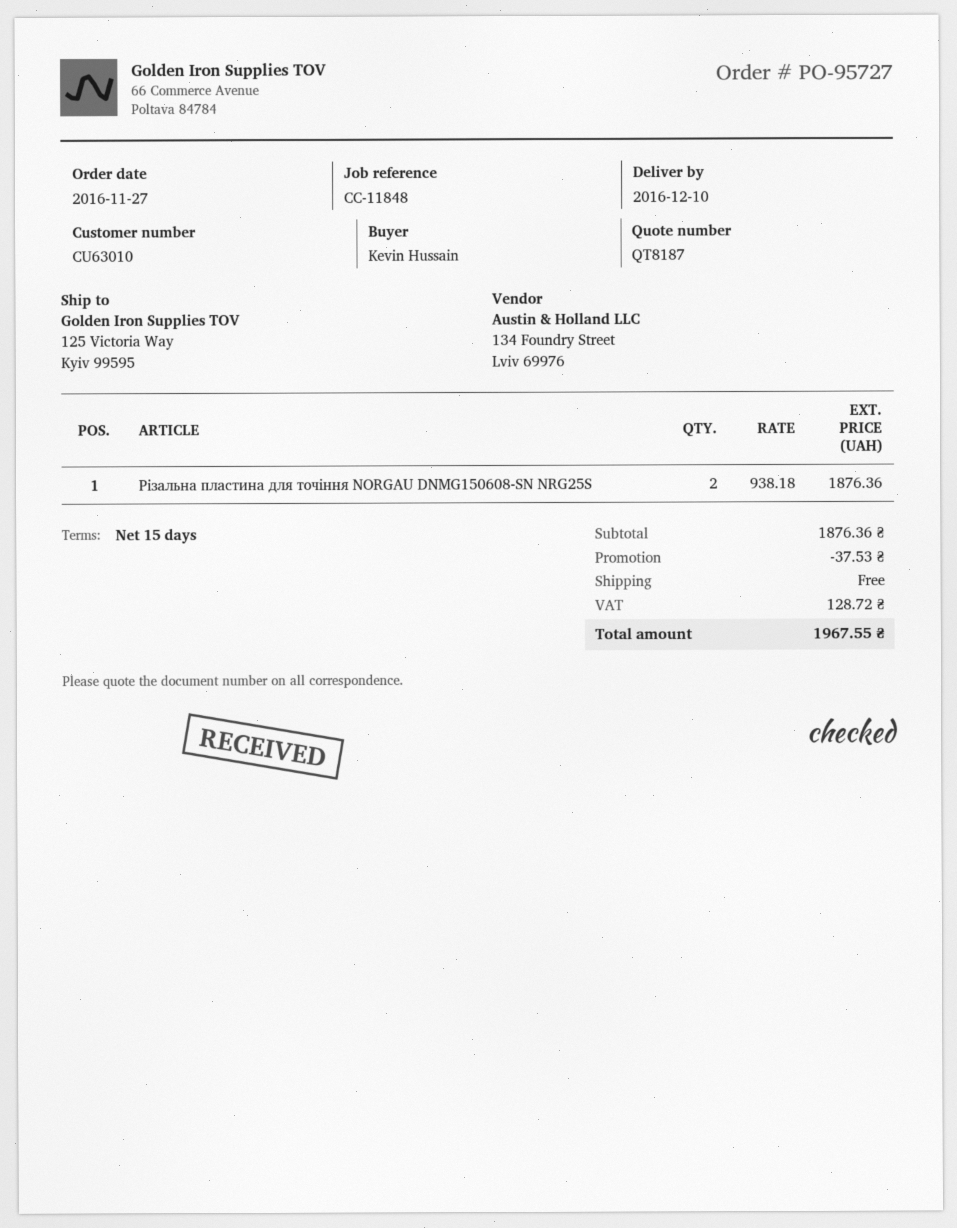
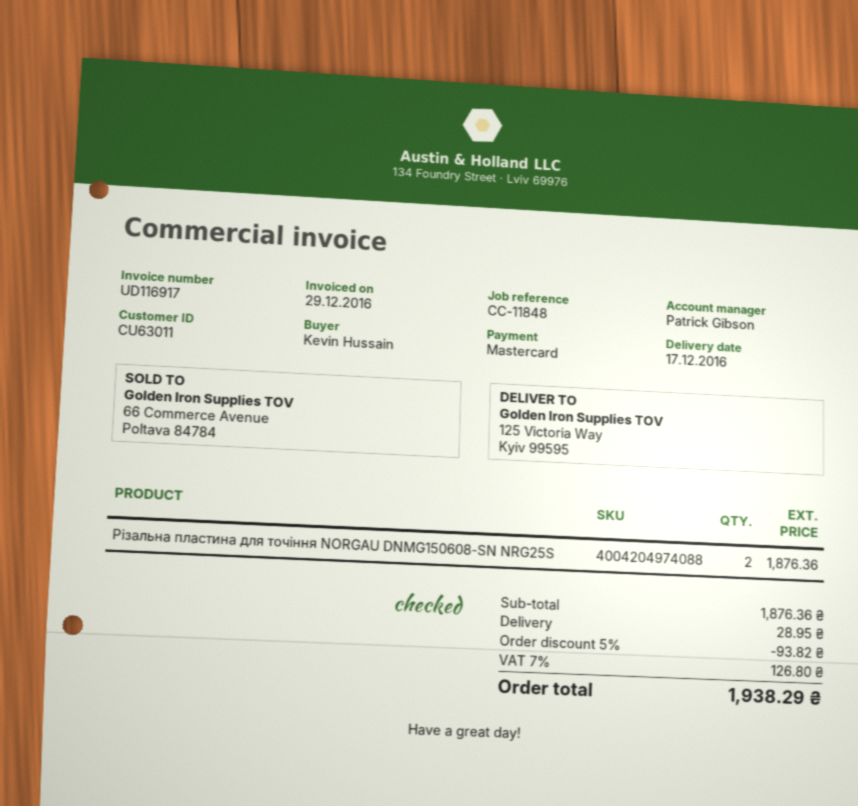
delivery date: 2016-12-10 -> 2016-12-17
customer number: CU63010 -> CU63011
discount: 37.53 -> 93.82
shipping: 0.00 -> 28.95
tax: 128.72 -> 126.80
total: 1967.55 -> 1938.29

